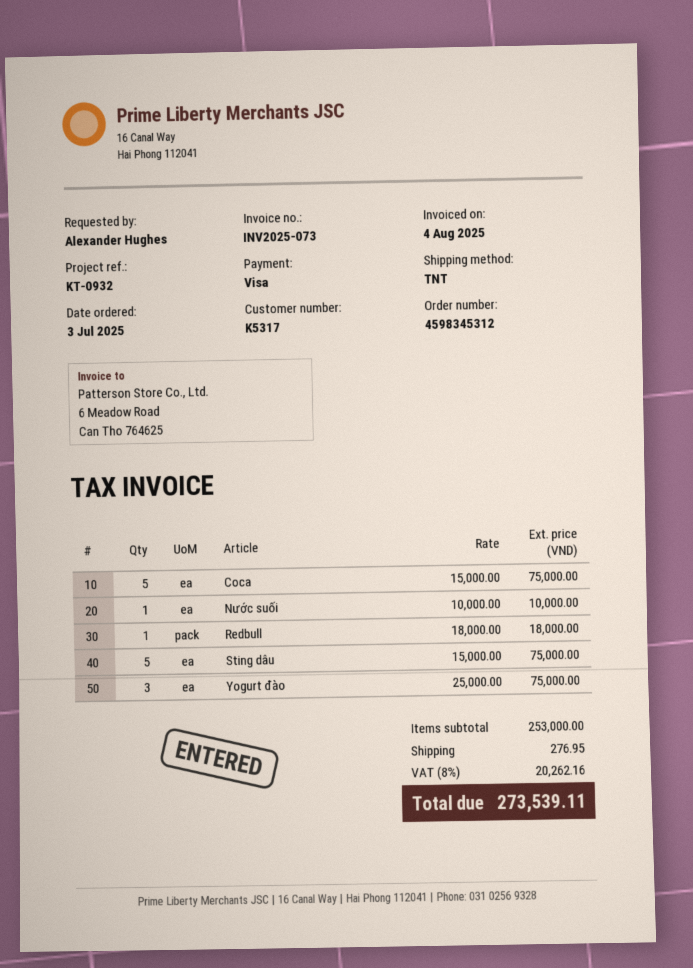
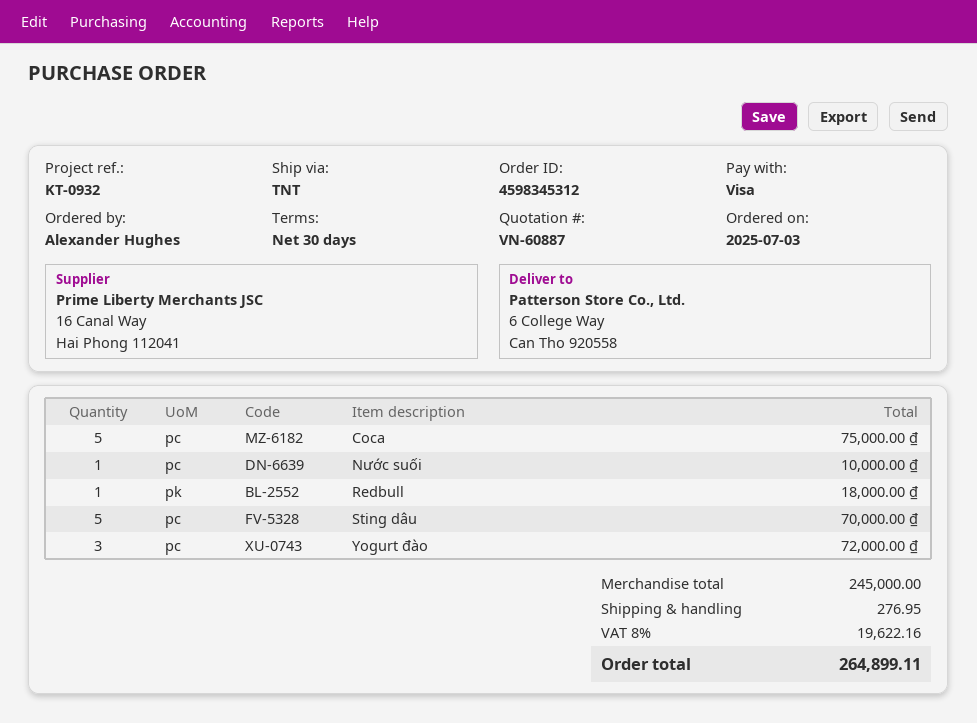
Sting dâu: 5 for 75000.00 -> 5 for 70000.00
Yogurt đào: 3 for 75000.00 -> 3 for 72000.00
subtotal: 253000.00 -> 245000.00
tax: 8% = 20262.16 -> 8% = 19622.16
total: 273539.11 -> 264899.11

